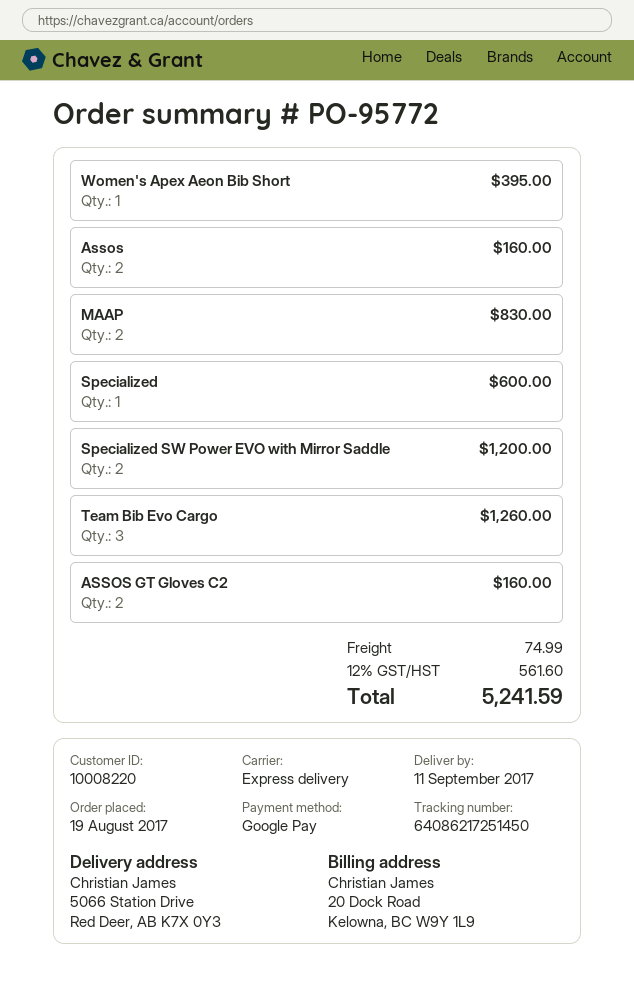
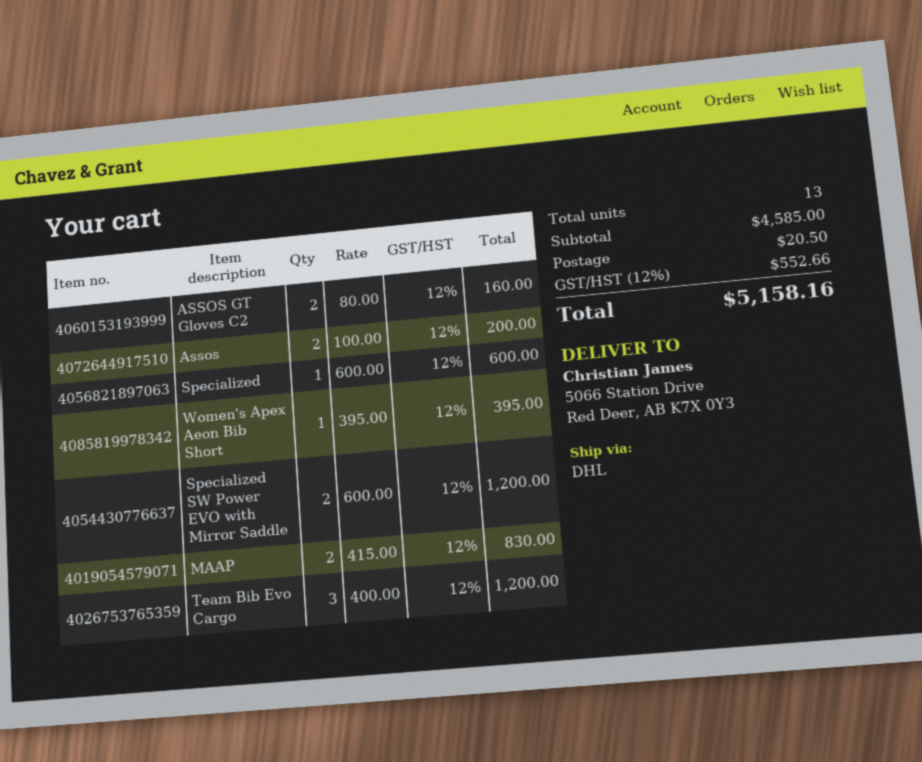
shipping method: express -> DHL
Assos: 2 for 160.00 -> 2 for 200.00
Team Bib Evo Cargo: 3 for 1260.00 -> 3 for 1200.00
shipping: 74.99 -> 20.50
tax: 12% = 561.60 -> 12% = 552.66
total: 5241.59 -> 5158.16

